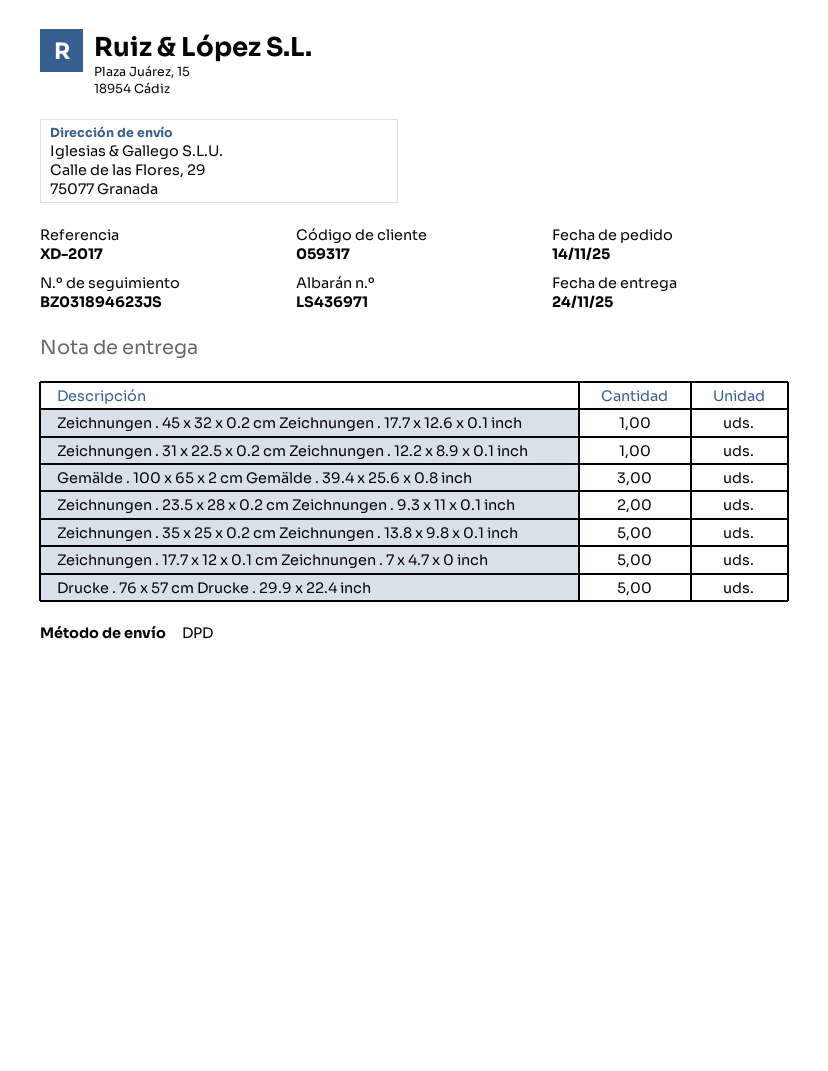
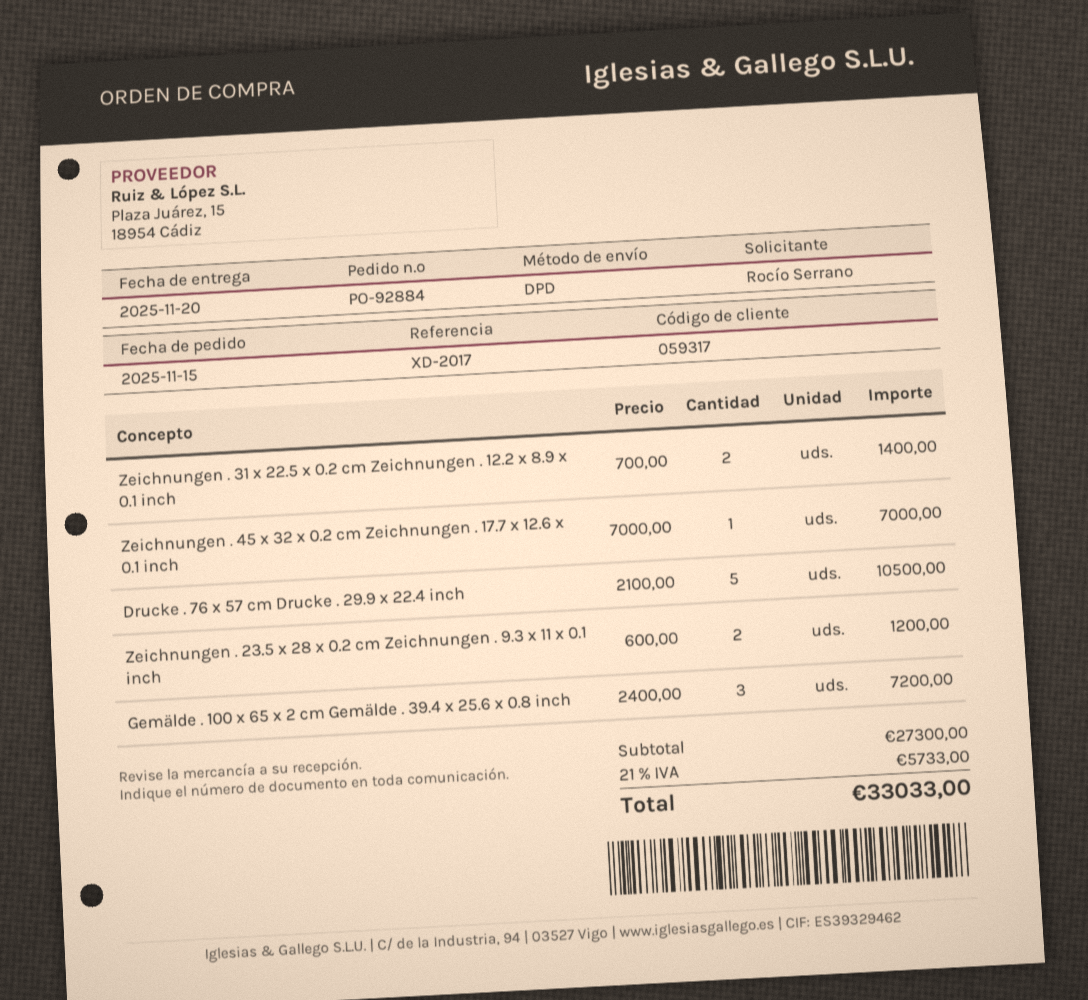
order date: 2025-11-14 -> 2025-11-15
delivery date: 2025-11-24 -> 2025-11-20
Zeichnungen . 31 x 22.5 x 0.2 cm Zeichnungen . 12.2 x 8.9 x 0.1 inch: 1 -> 2
Zeichnungen . 35 x 25 x 0.2 cm Zeichnungen . 13.8 x 9.8 x 0.1 inch: 5 -> none
Zeichnungen . 17.7 x 12 x 0.1 cm Zeichnungen . 7 x 4.7 x 0 inch: 5 -> none

